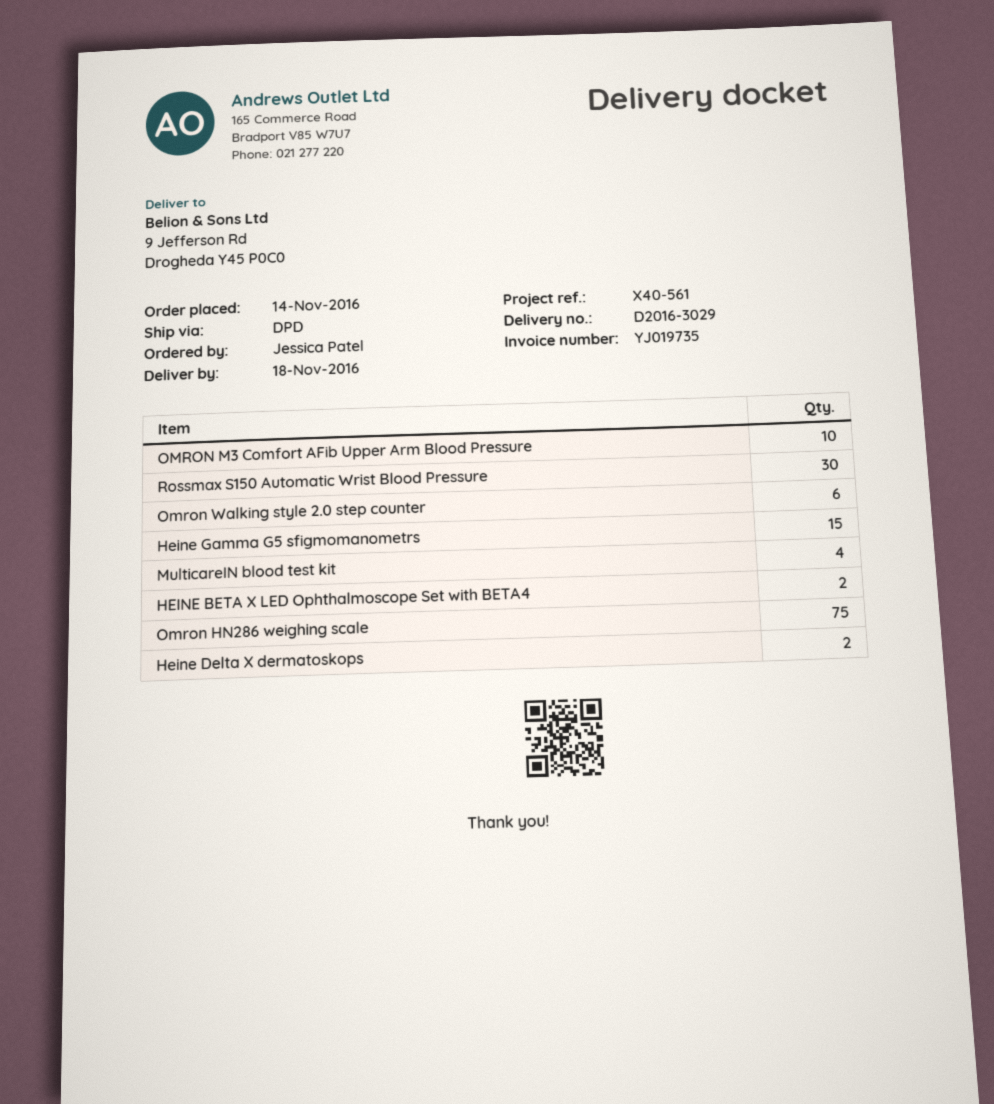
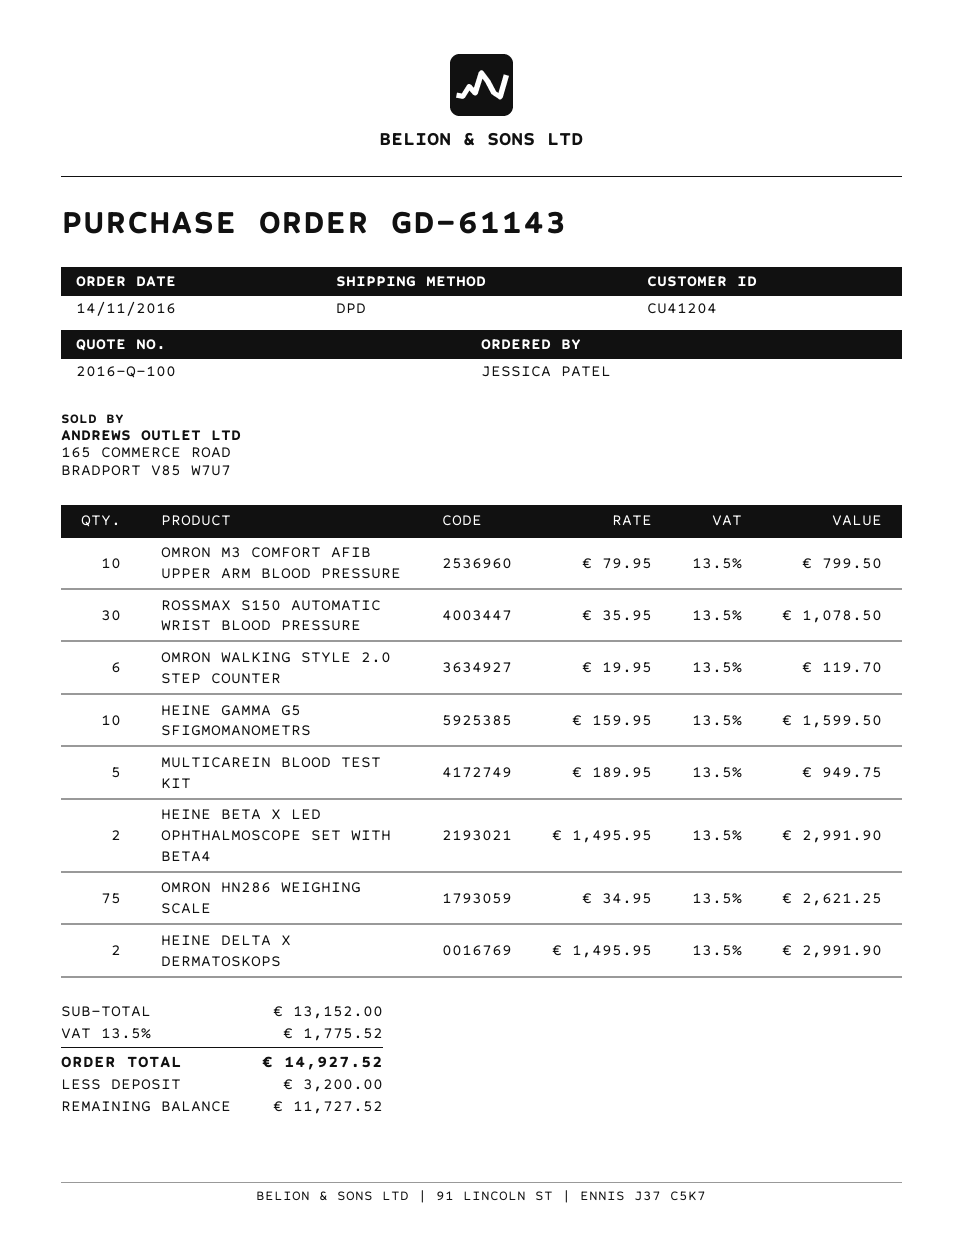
Heine Gamma G5 sfigmomanometrs: 15 -> 10
MulticareIN blood test kit: 4 -> 5

